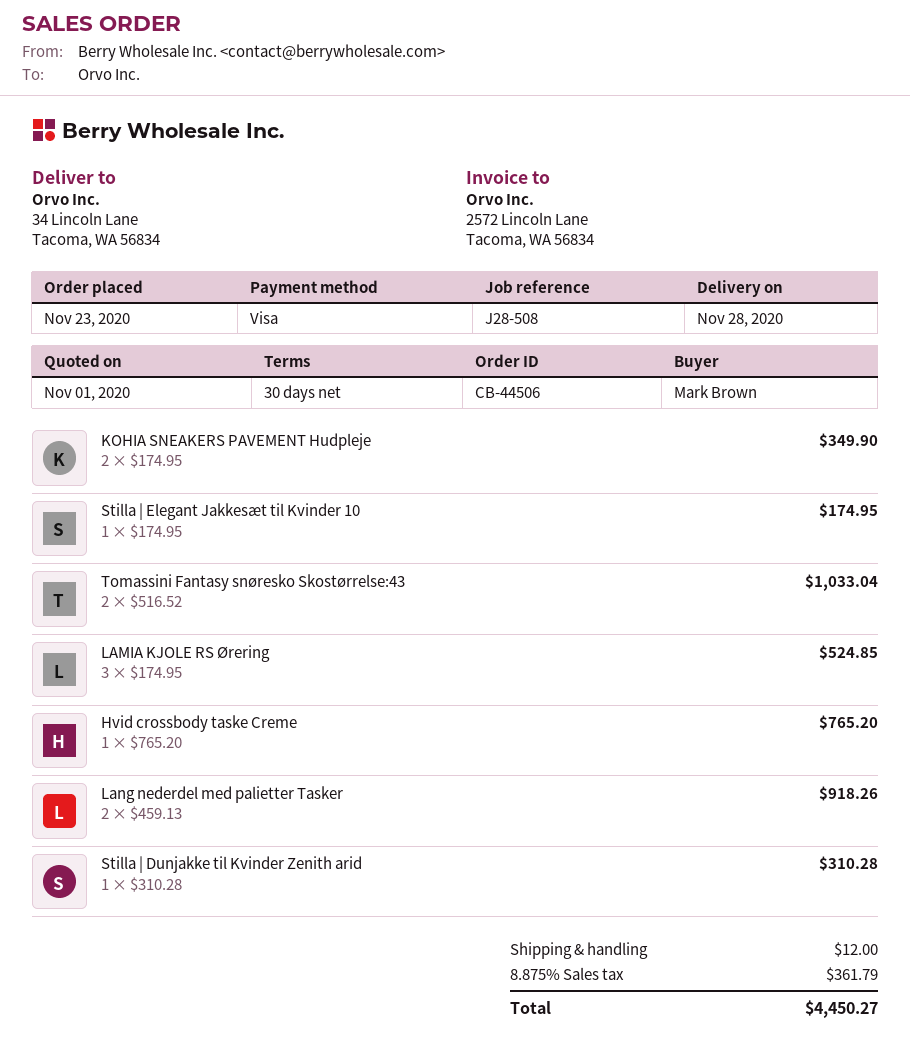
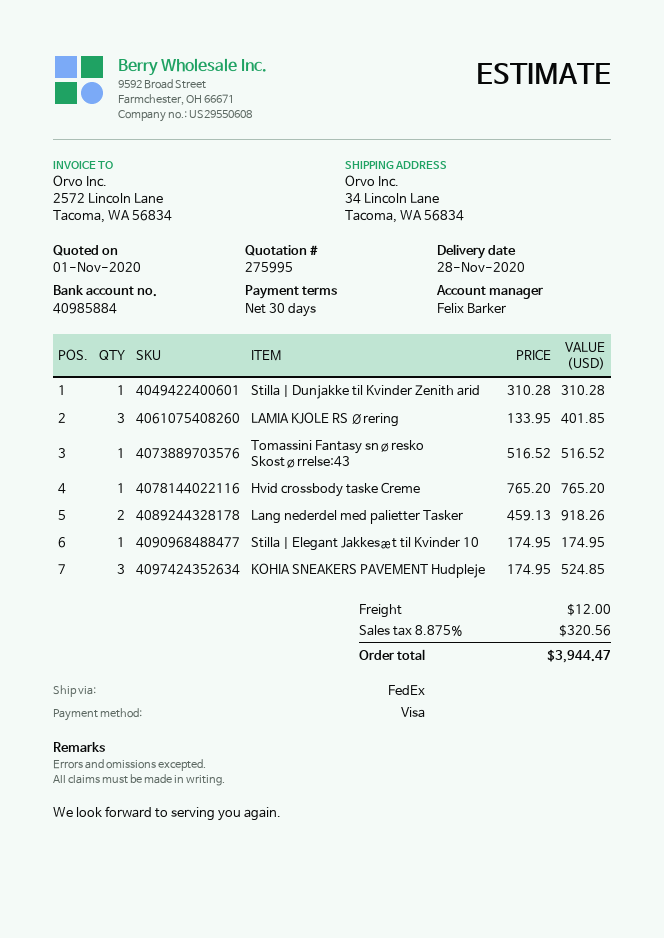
KOHIA SNEAKERS PAVEMENT Hudpleje: 2 x 174.95 = 349.90 -> 3 x 174.95 = 524.85
Tomassini Fantasy snøresko Skostørrelse:43: 2 x 516.52 = 1033.04 -> 1 x 516.52 = 516.52
LAMIA KJOLE RS Ørering: 3 x 174.95 = 524.85 -> 3 x 133.95 = 401.85
tax: 8.875% = 361.79 -> 8.875% = 320.56
total: 4450.27 -> 3944.47

